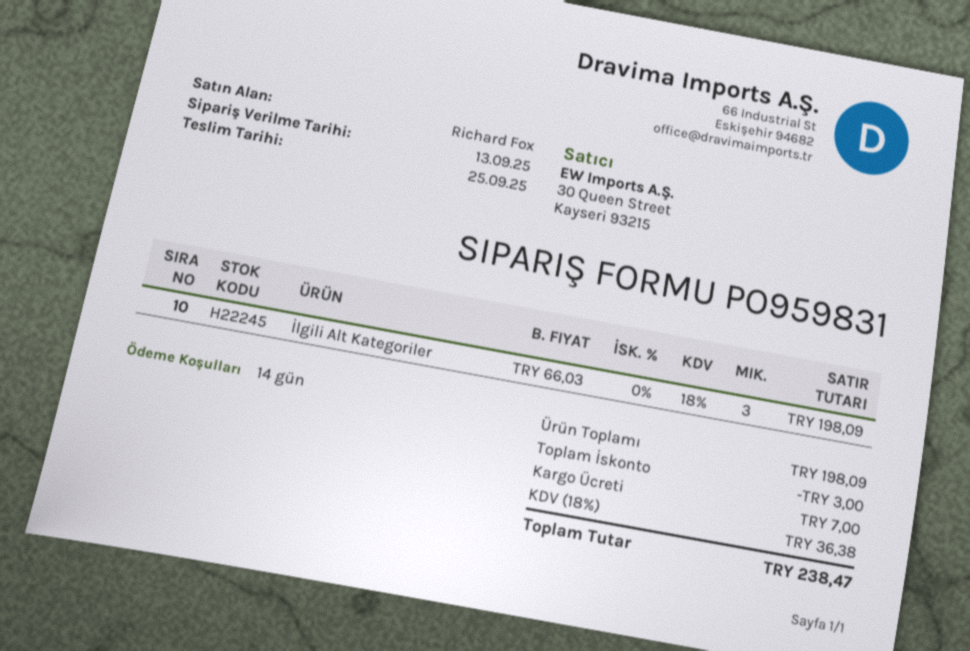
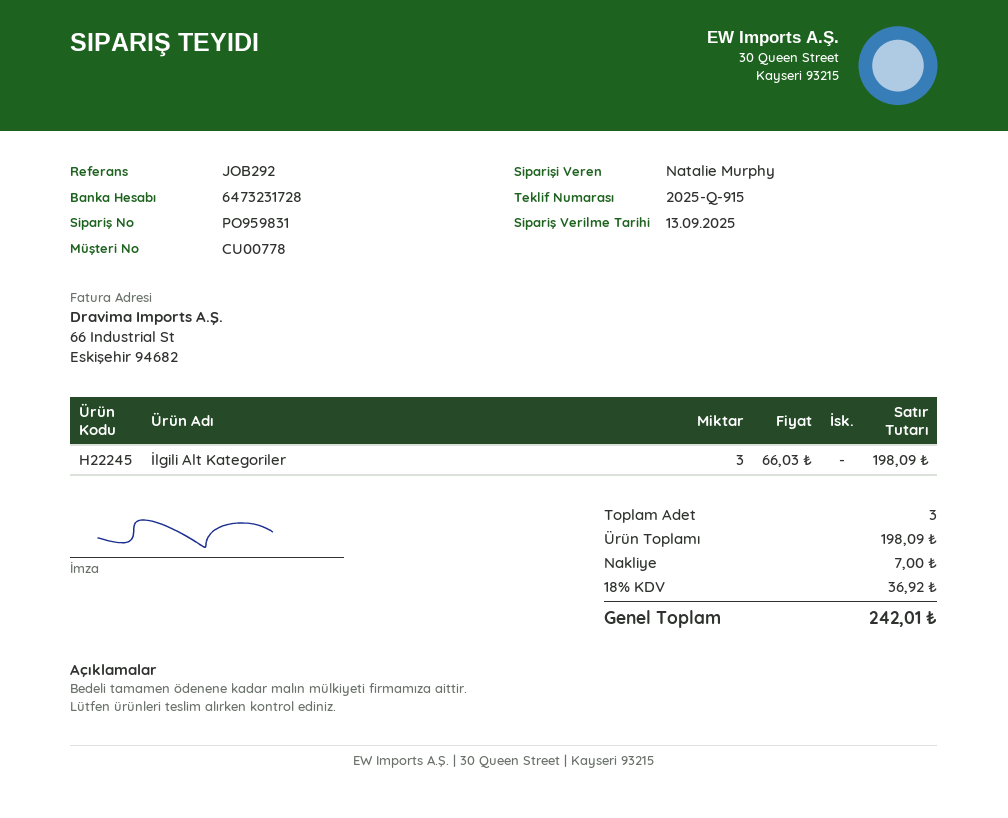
ordered by: Richard Fox -> Natalie Murphy
discount: 3.00 -> none
tax: 18% = 36.38 -> 18% = 36.92
total: 238.47 -> 242.01

